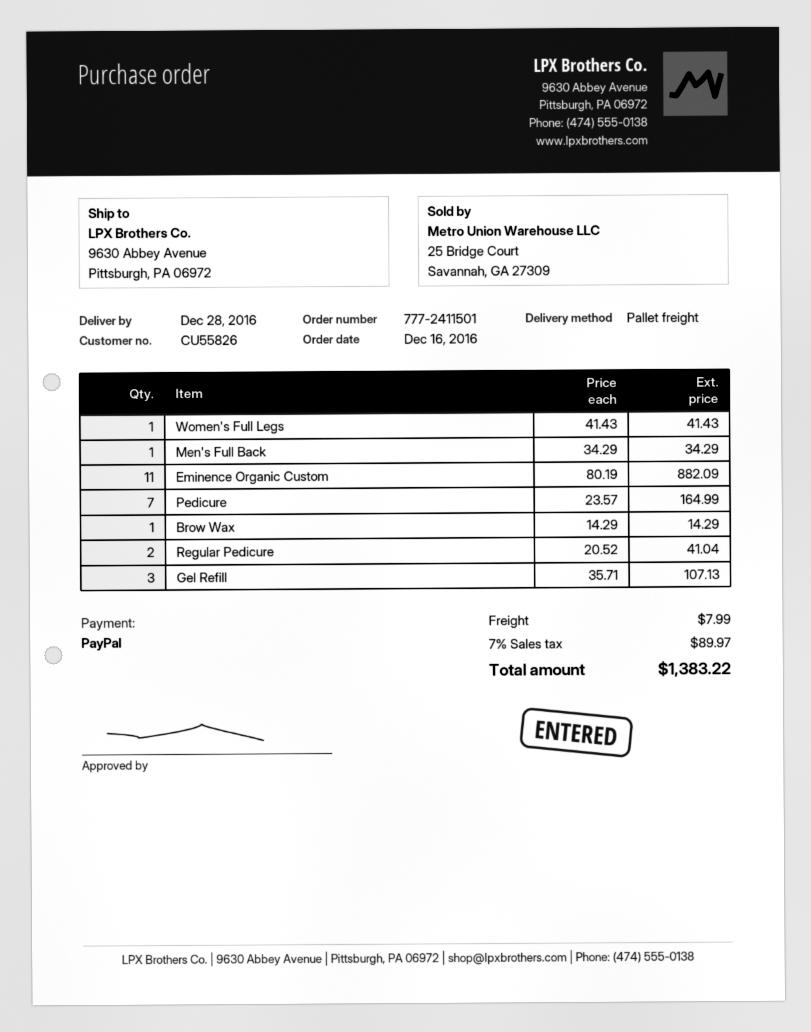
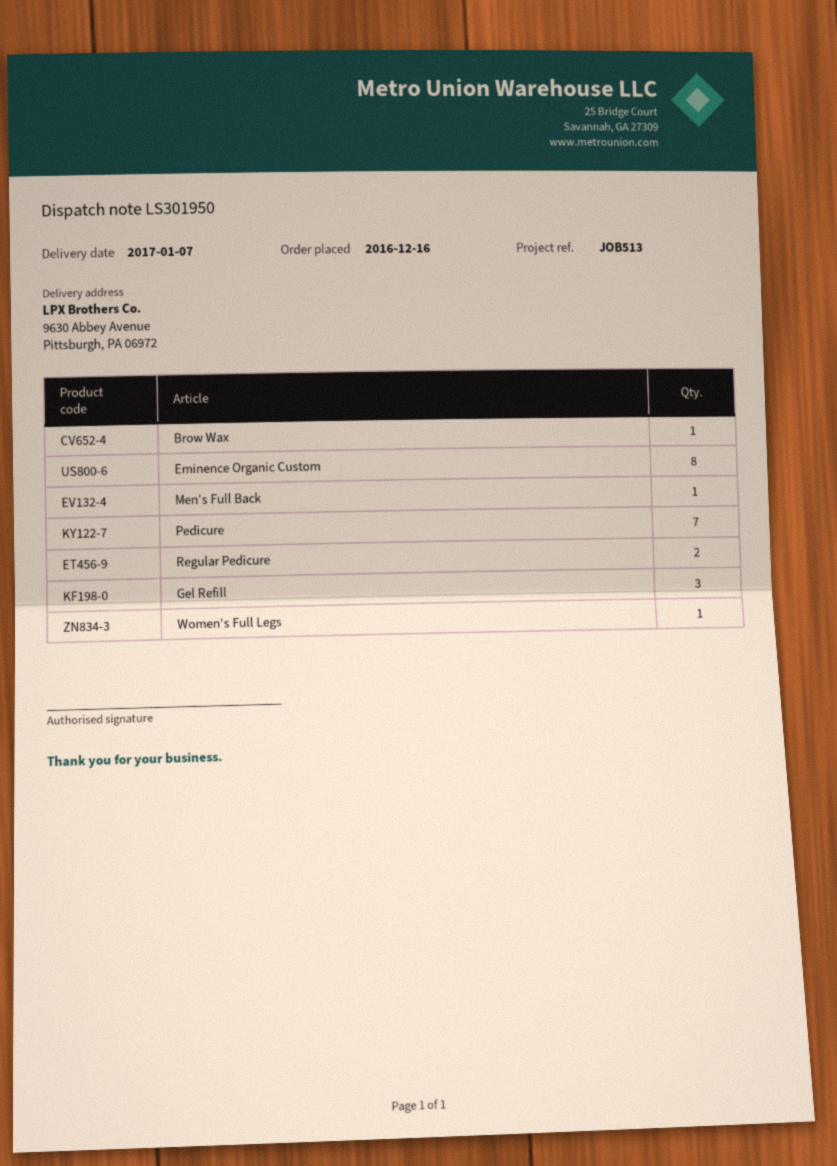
delivery date: 2016-12-28 -> 2017-01-07
Eminence Organic Custom: 11 -> 8

